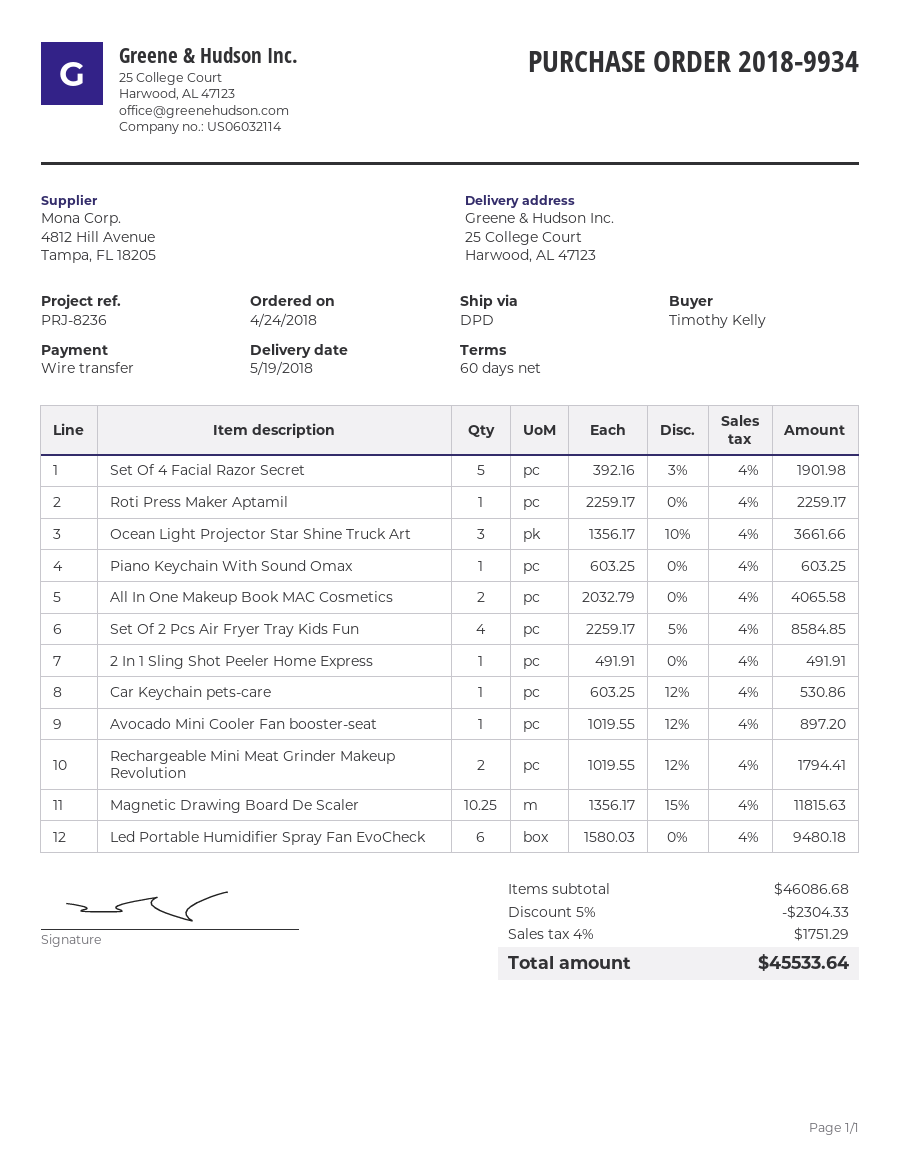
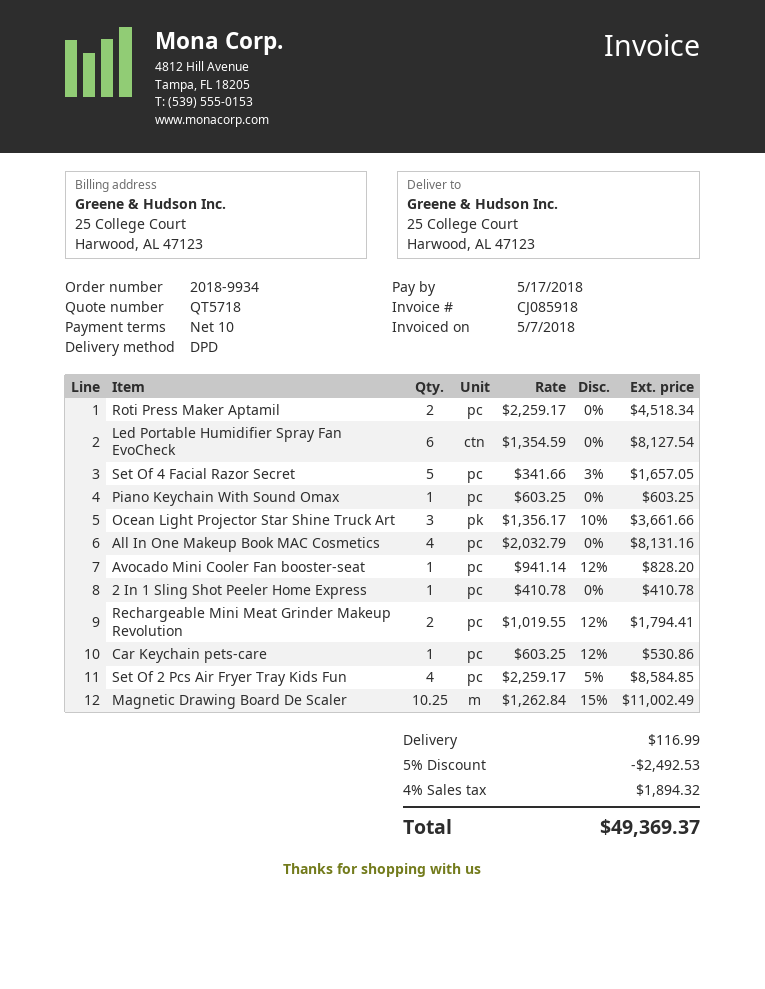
payment terms: 60 days -> 10 days
Set Of 4 Facial Razor Secret: 5 x 392.16 - 3% = 1901.98 -> 5 x 341.66 - 3% = 1657.05
Roti Press Maker Aptamil: 1 x 2259.17 = 2259.17 -> 2 x 2259.17 = 4518.34
All In One Makeup Book MAC Cosmetics: 2 x 2032.79 = 4065.58 -> 4 x 2032.79 = 8131.16
2 In 1 Sling Shot Peeler Home Express: 1 x 491.91 = 491.91 -> 1 x 410.78 = 410.78
Avocado Mini Cooler Fan booster-seat: 1 x 1019.55 - 12% = 897.20 -> 1 x 941.14 - 12% = 828.20
Magnetic Drawing Board De Scaler: 10.25 x 1356.17 - 15% = 11815.63 -> 10.25 x 1262.84 - 15% = 11002.49
Led Portable Humidifier Spray Fan EvoCheck: 6 x 1580.03 = 9480.18 -> 6 x 1354.59 = 8127.54
discount: 5% = 2304.33 -> 5% = 2492.53
shipping: none -> 116.99
tax: 4% = 1751.29 -> 4% = 1894.32
total: 45533.64 -> 49369.37

